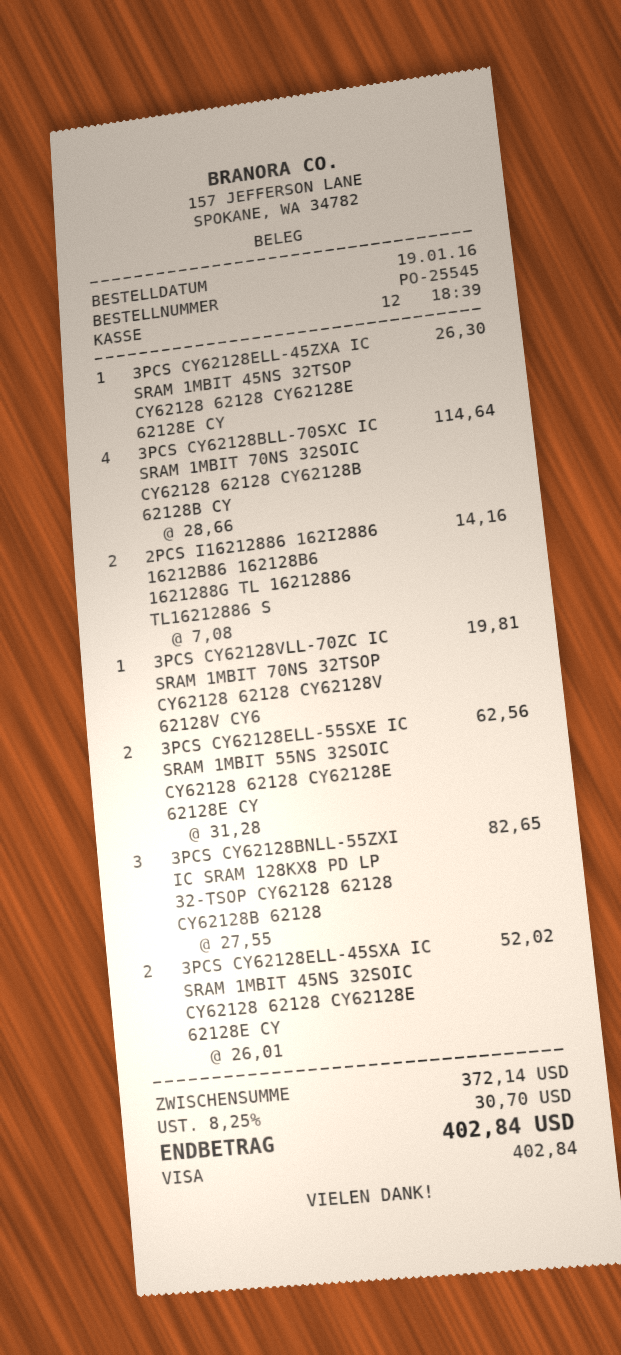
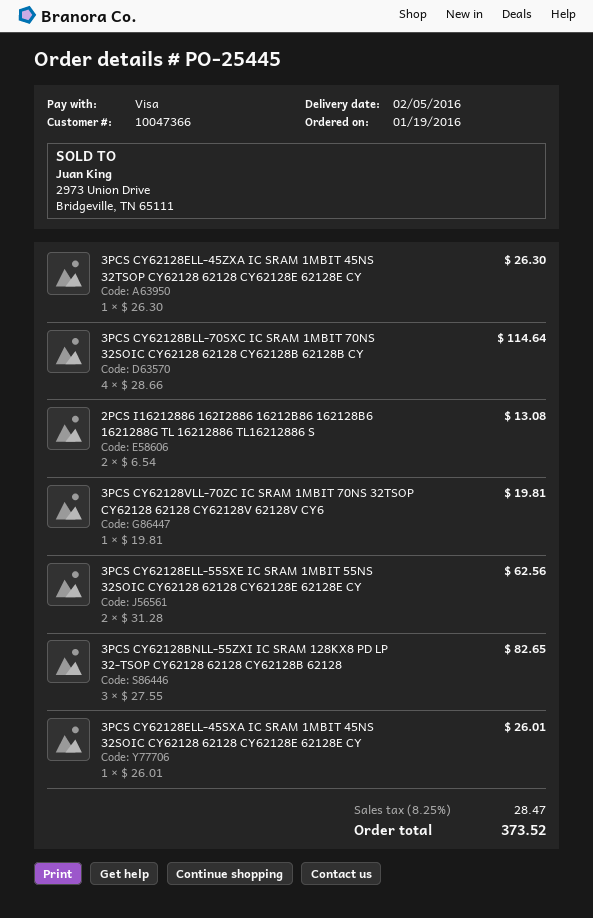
order number: PO-25545 -> PO-25445
2PCS I16212886 162I2886 16212B86 162128B6 1621288G TL 16212886 TL16212886 S: 2 x 7.08 = 14.16 -> 2 x 6.54 = 13.08
3PCS CY62128ELL-45SXA IC SRAM 1MBIT 45NS 32SOIC CY62128 62128 CY62128E 62128E CY: 2 x 26.01 = 52.02 -> 1 x 26.01 = 26.01
tax: 8.25% = 30.70 -> 8.25% = 28.47
total: 402.84 -> 373.52

